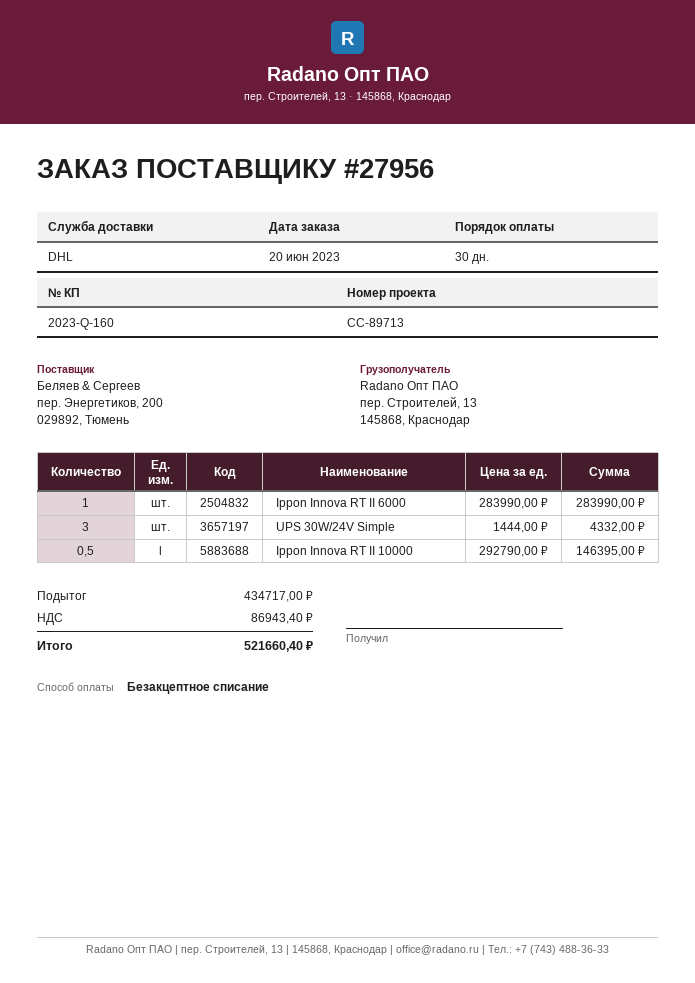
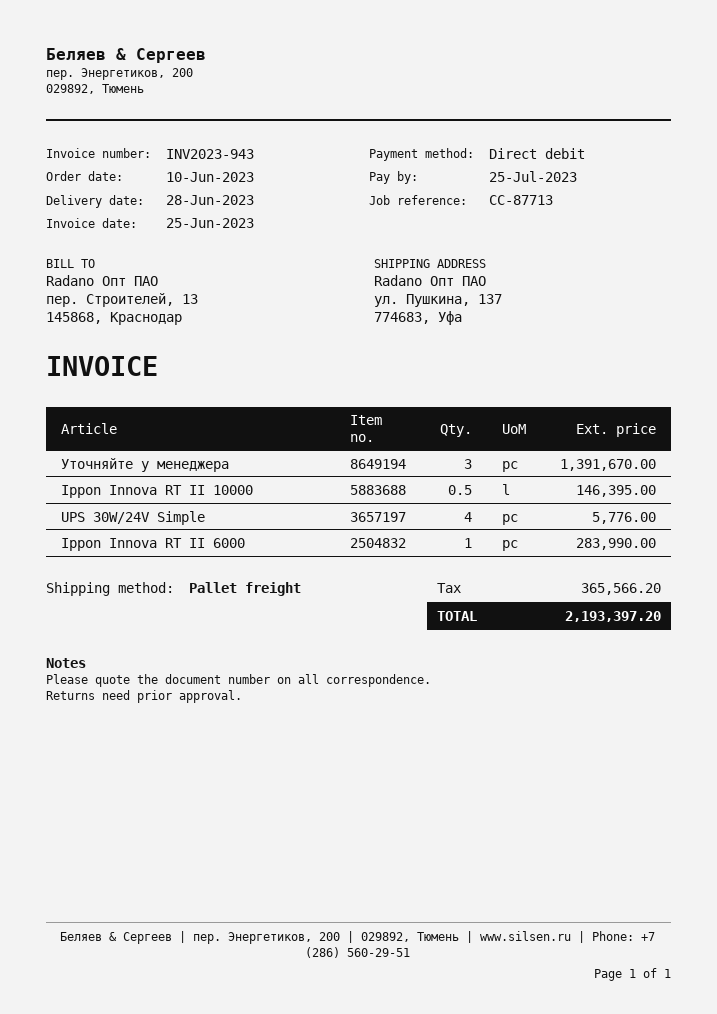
order date: 2023-06-20 -> 2023-06-10
reference: CC-89713 -> CC-87713
shipping method: DHL -> pallet freight
ship to: пер. Строителей, 13, 145868, Краснодар -> ул. Пушкина, 137, 774683, Уфа
UPS 30W/24V Simple: 3 for 4332.00 -> 4 for 5776.00
Уточняйте у менеджера: none -> 3 for 1391670.00
tax: 86943.40 -> 365566.20
total: 521660.40 -> 2193397.20

